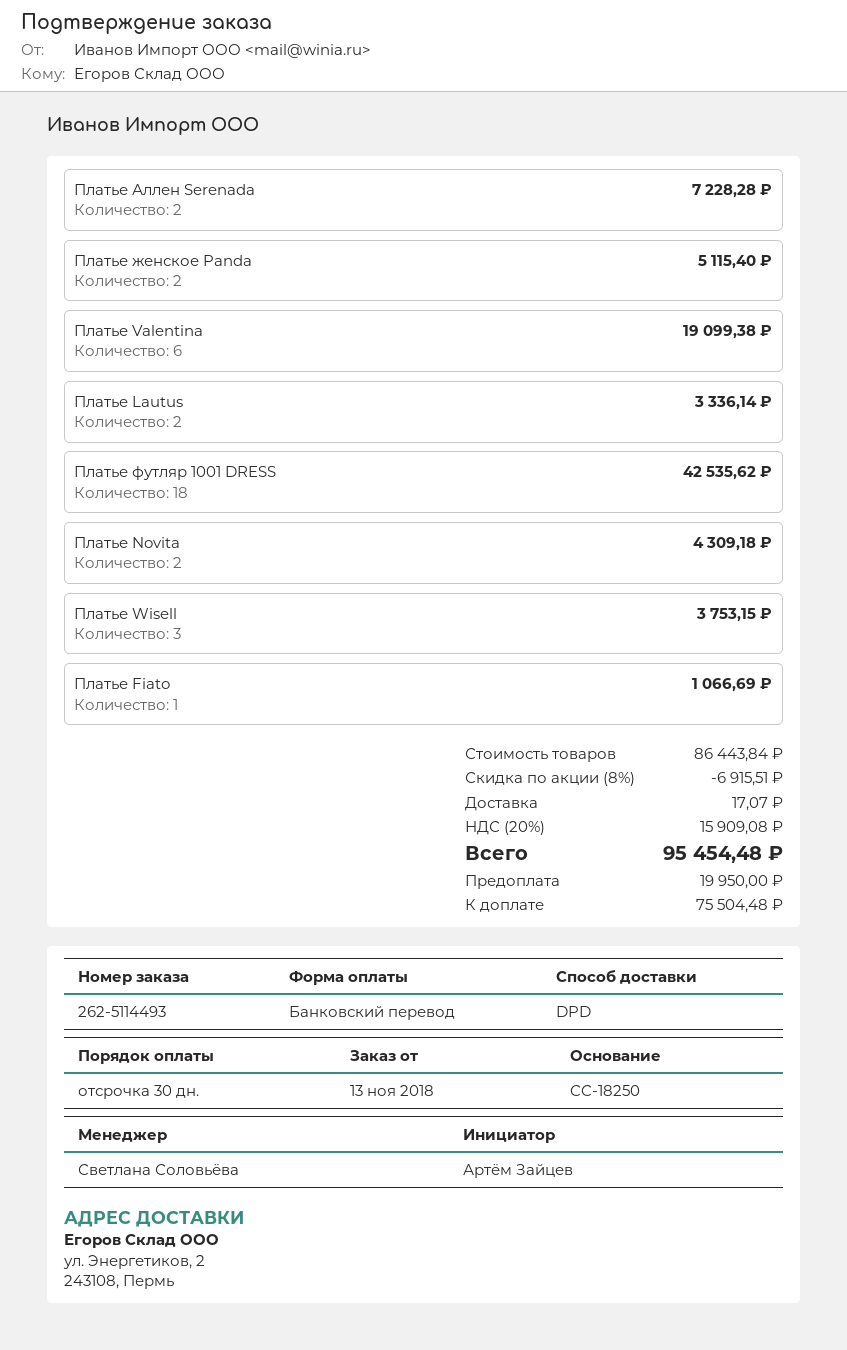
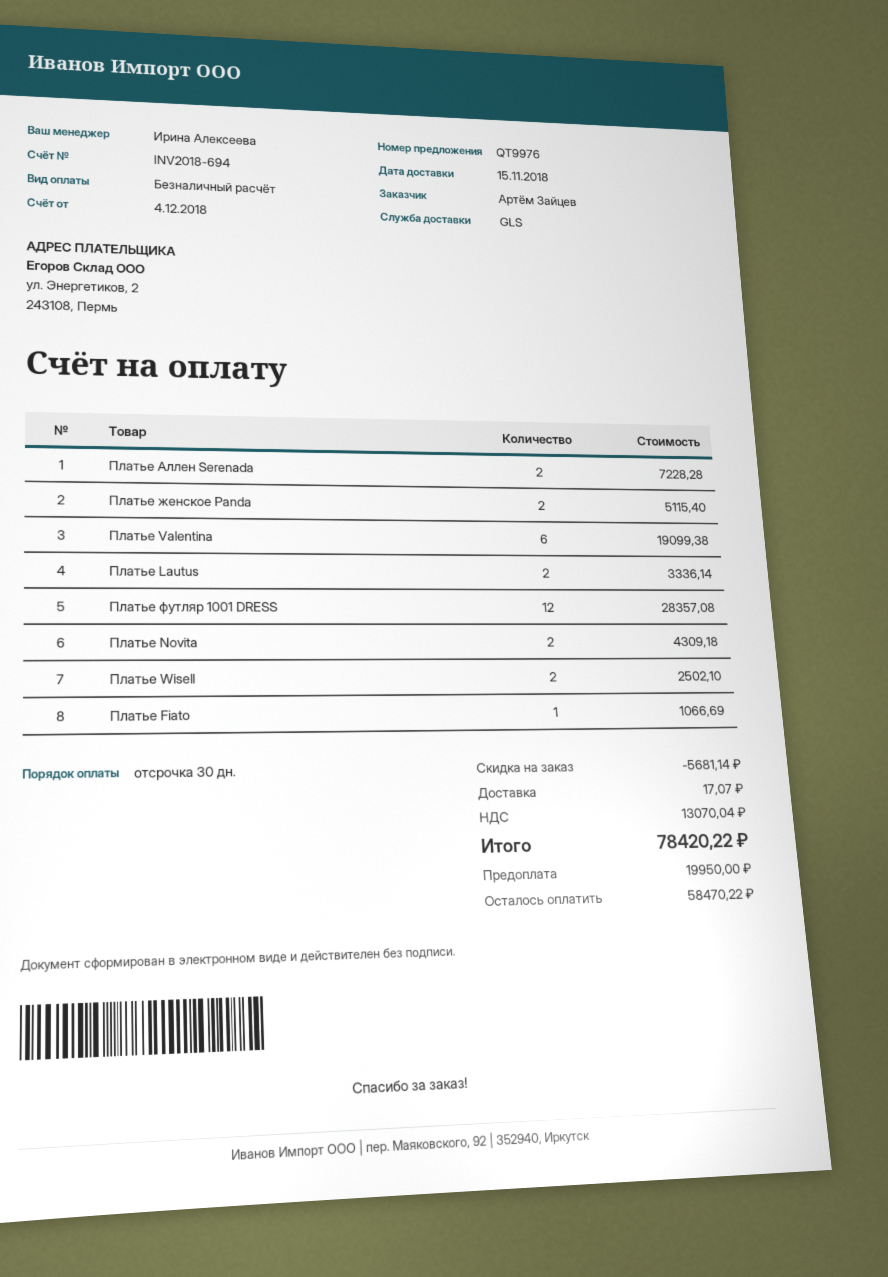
sales rep: Светлана Соловьёва -> Ирина Алексеева
shipping method: DPD -> GLS
Платье футляр 1001 DRESS: 18 for 42535.62 -> 12 for 28357.08
Платье Wisell: 3 for 3753.15 -> 2 for 2502.10
discount: 6915.51 -> 5681.14
tax: 15909.08 -> 13070.04
total: 95454.48 -> 78420.22
balance: 75504.48 -> 58470.22

